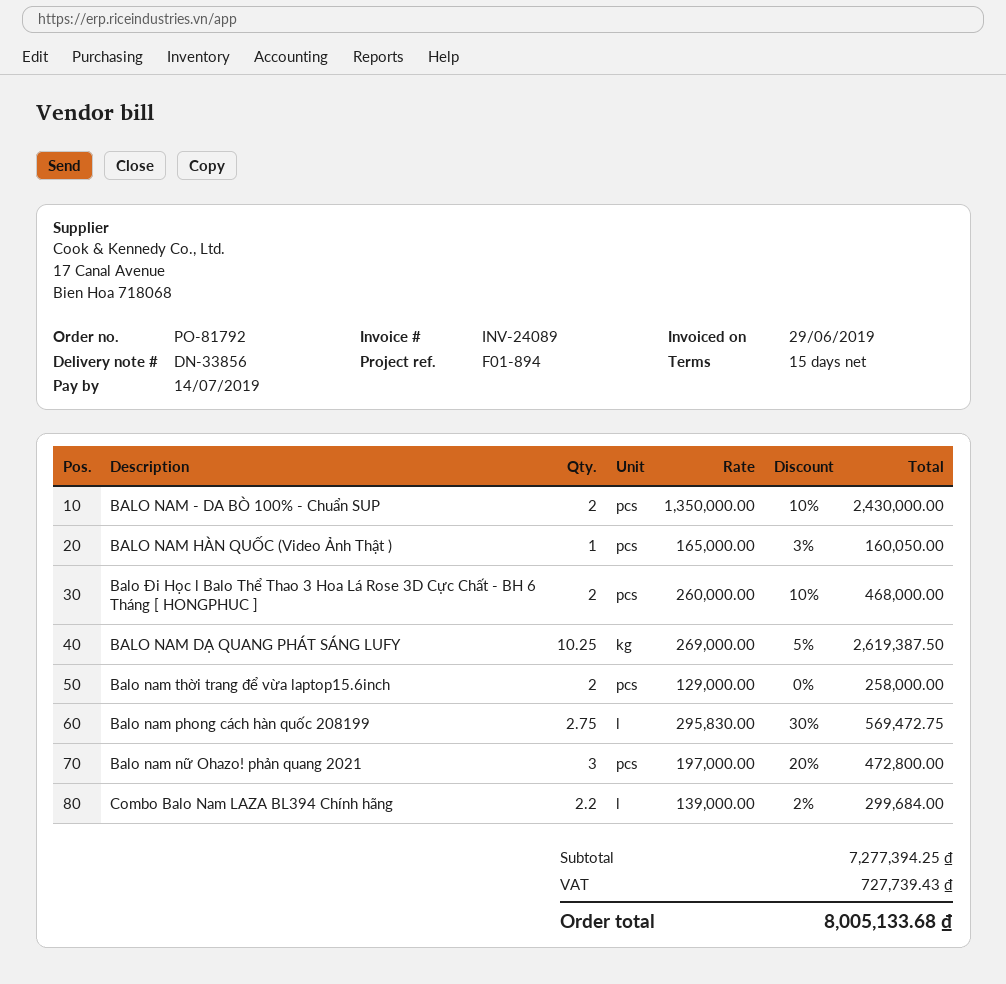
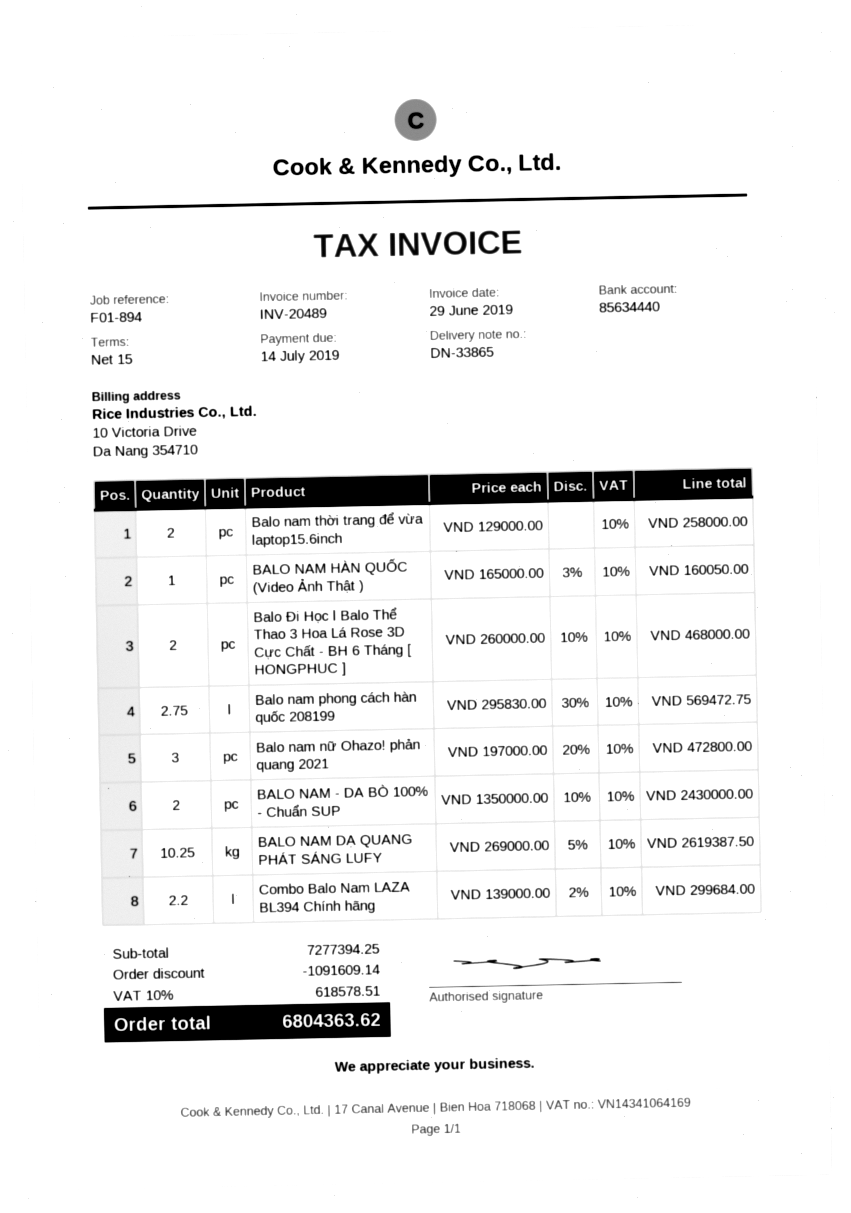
delivery note number: DN-33856 -> DN-33865
invoice number: INV-24089 -> INV-20489
discount: none -> 1091609.14
tax: 727739.43 -> 618578.51
total: 8005133.68 -> 6804363.62

